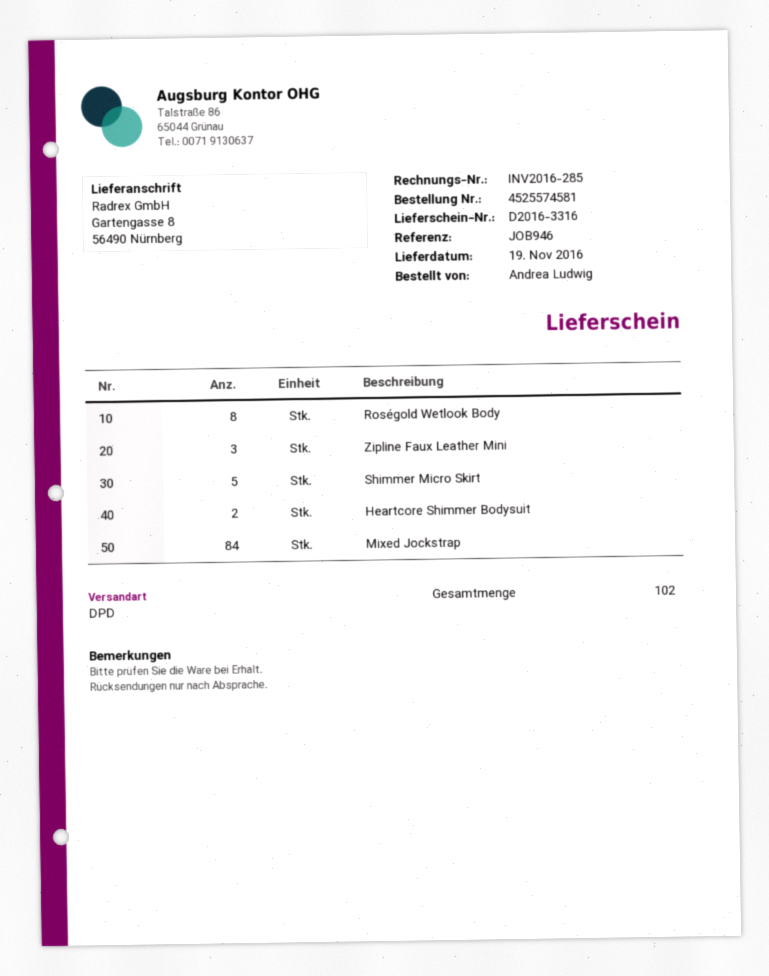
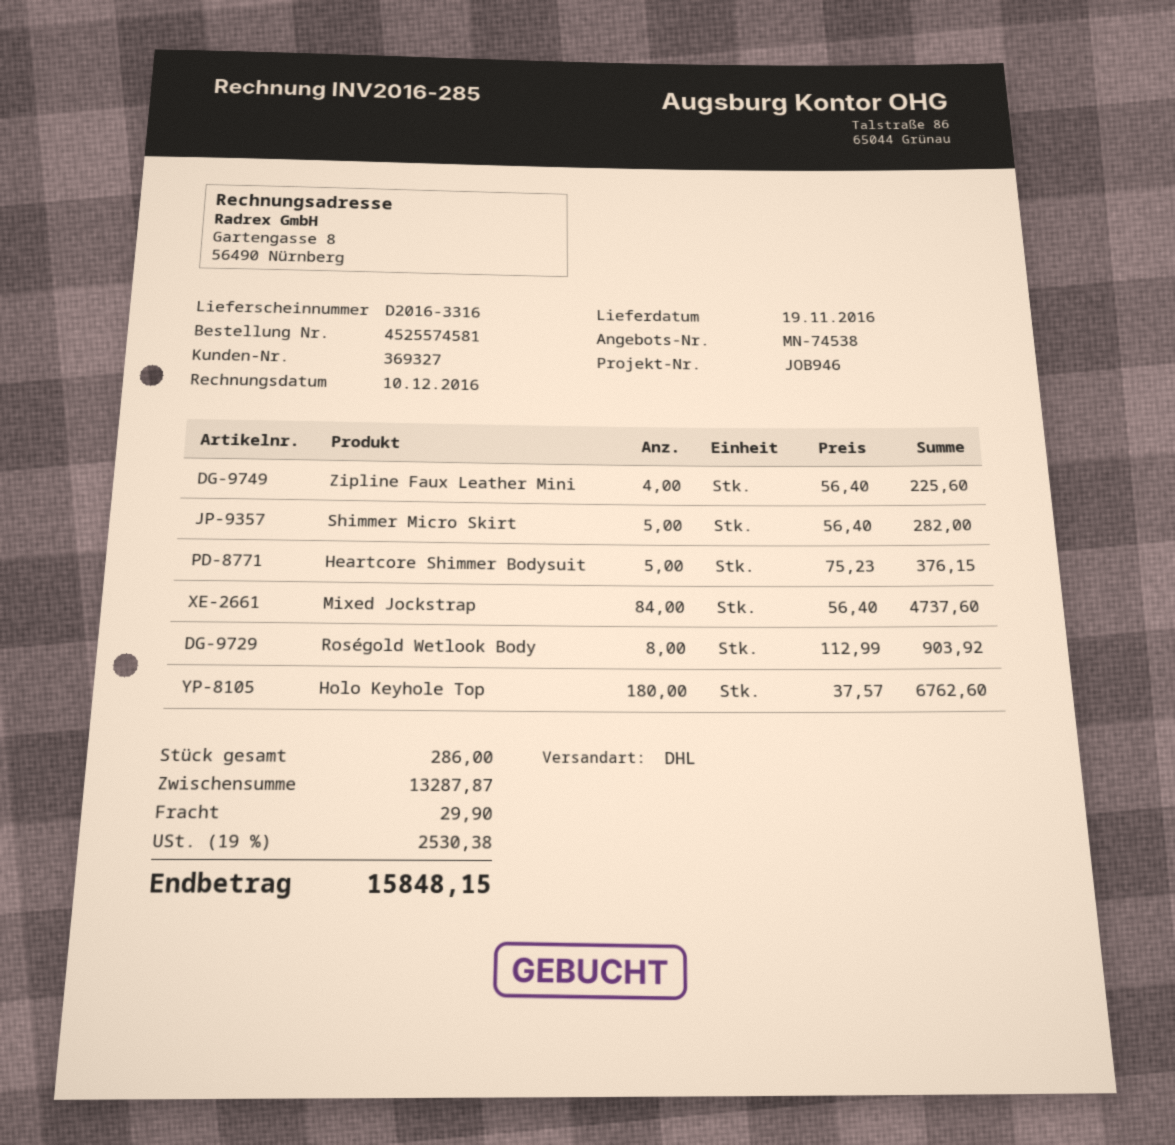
shipping method: DPD -> DHL
Zipline Faux Leather Mini: 3 -> 4
Heartcore Shimmer Bodysuit: 2 -> 5
Holo Keyhole Top: none -> 180
total quantity: 102 -> 286

